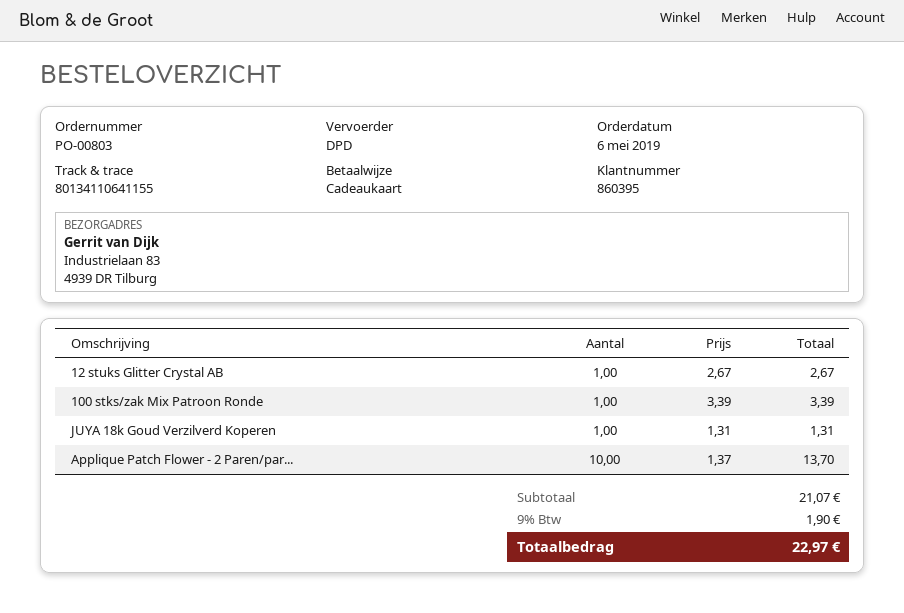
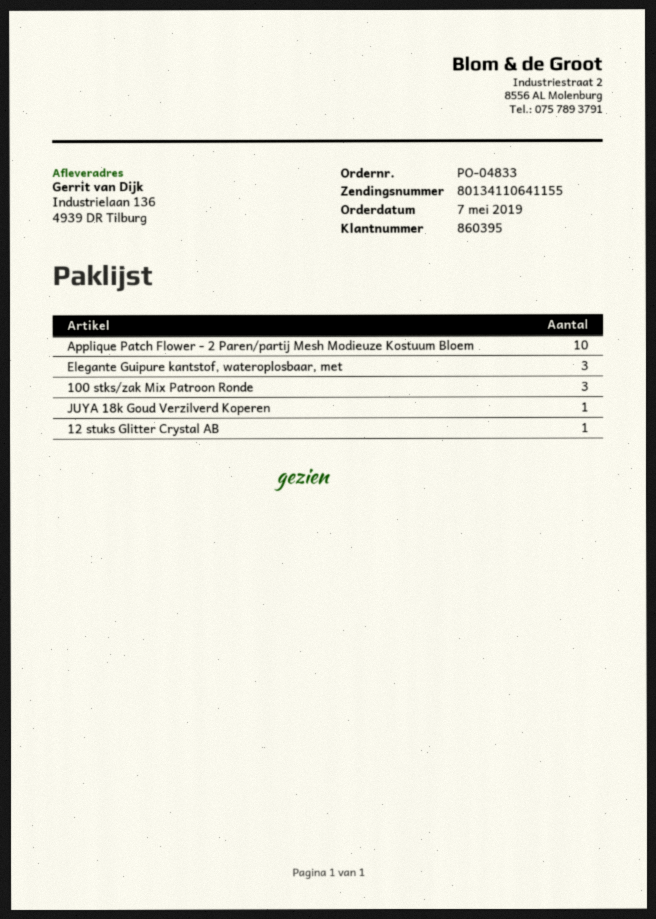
order number: PO-00803 -> PO-04833
order date: 2019-05-06 -> 2019-05-07
ship to: Industrielaan 83, 4939 DR Tilburg -> Industrielaan 136, 4939 DR Tilburg
100 stks/zak Mix Patroon Ronde: 1 -> 3
Elegante Guipure kantstof, wateroplosbaar, met: none -> 3

